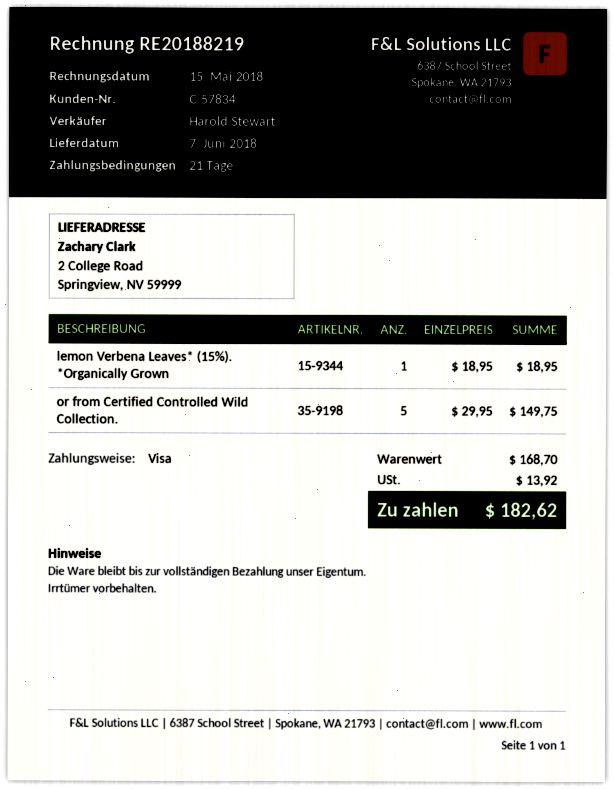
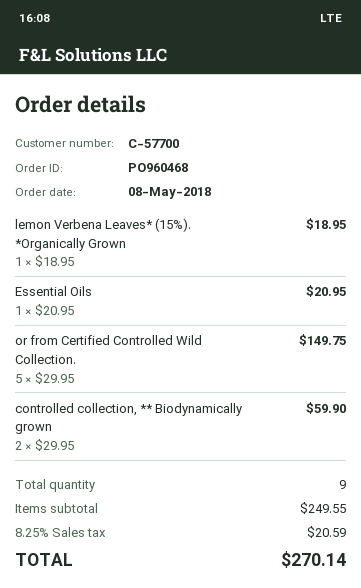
customer number: C-57834 -> C-57700
Essential Oils: none -> 1 x 20.95 = 20.95
controlled collection, ** Biodynamically grown: none -> 2 x 29.95 = 59.90
subtotal: 168.70 -> 249.55
tax: 13.92 -> 20.59
total: 182.62 -> 270.14

